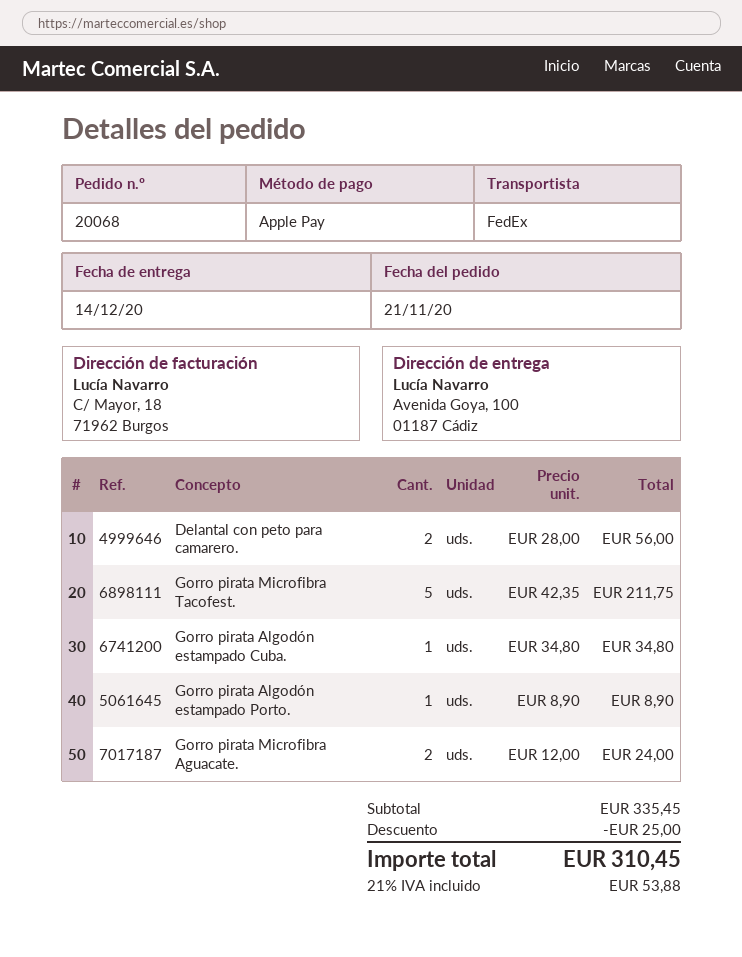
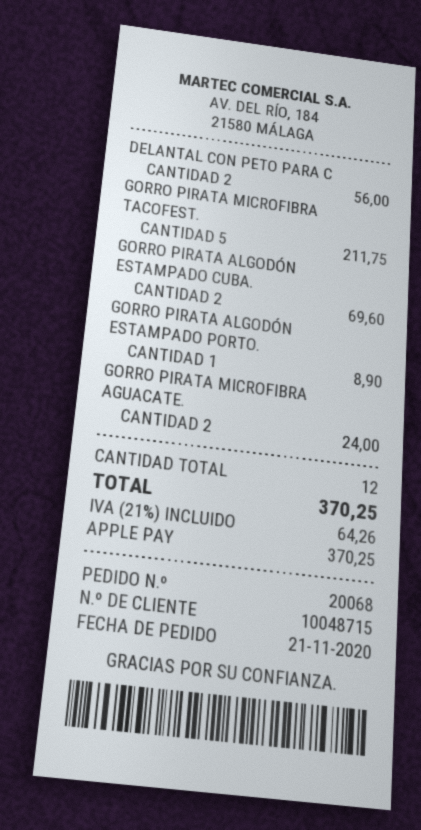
Gorro pirata Algodón estampado Cuba.: 1 for 34.80 -> 2 for 69.60
discount: 25.00 -> none
tax: 21% = 53.88 -> 21% = 64.26
total: 310.45 -> 370.25

